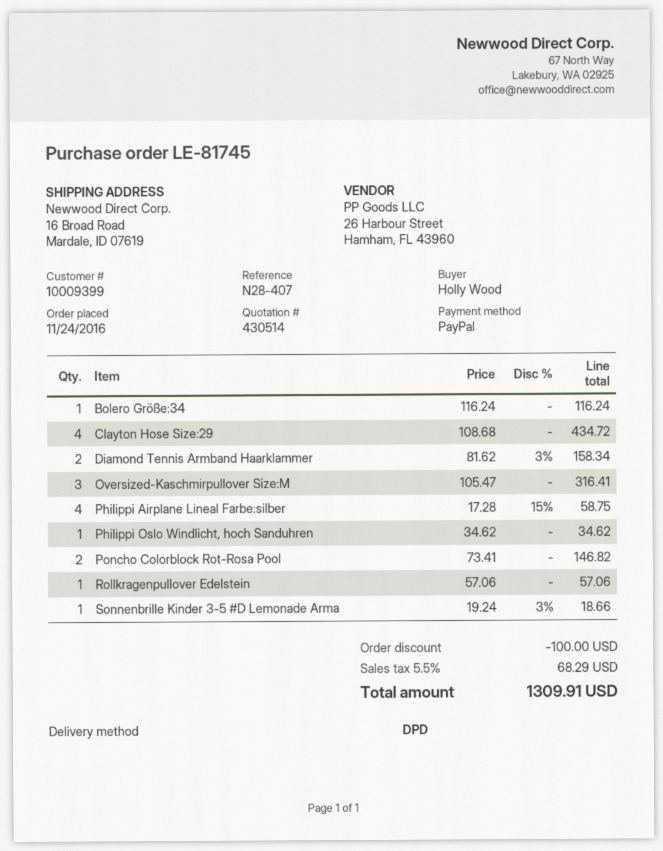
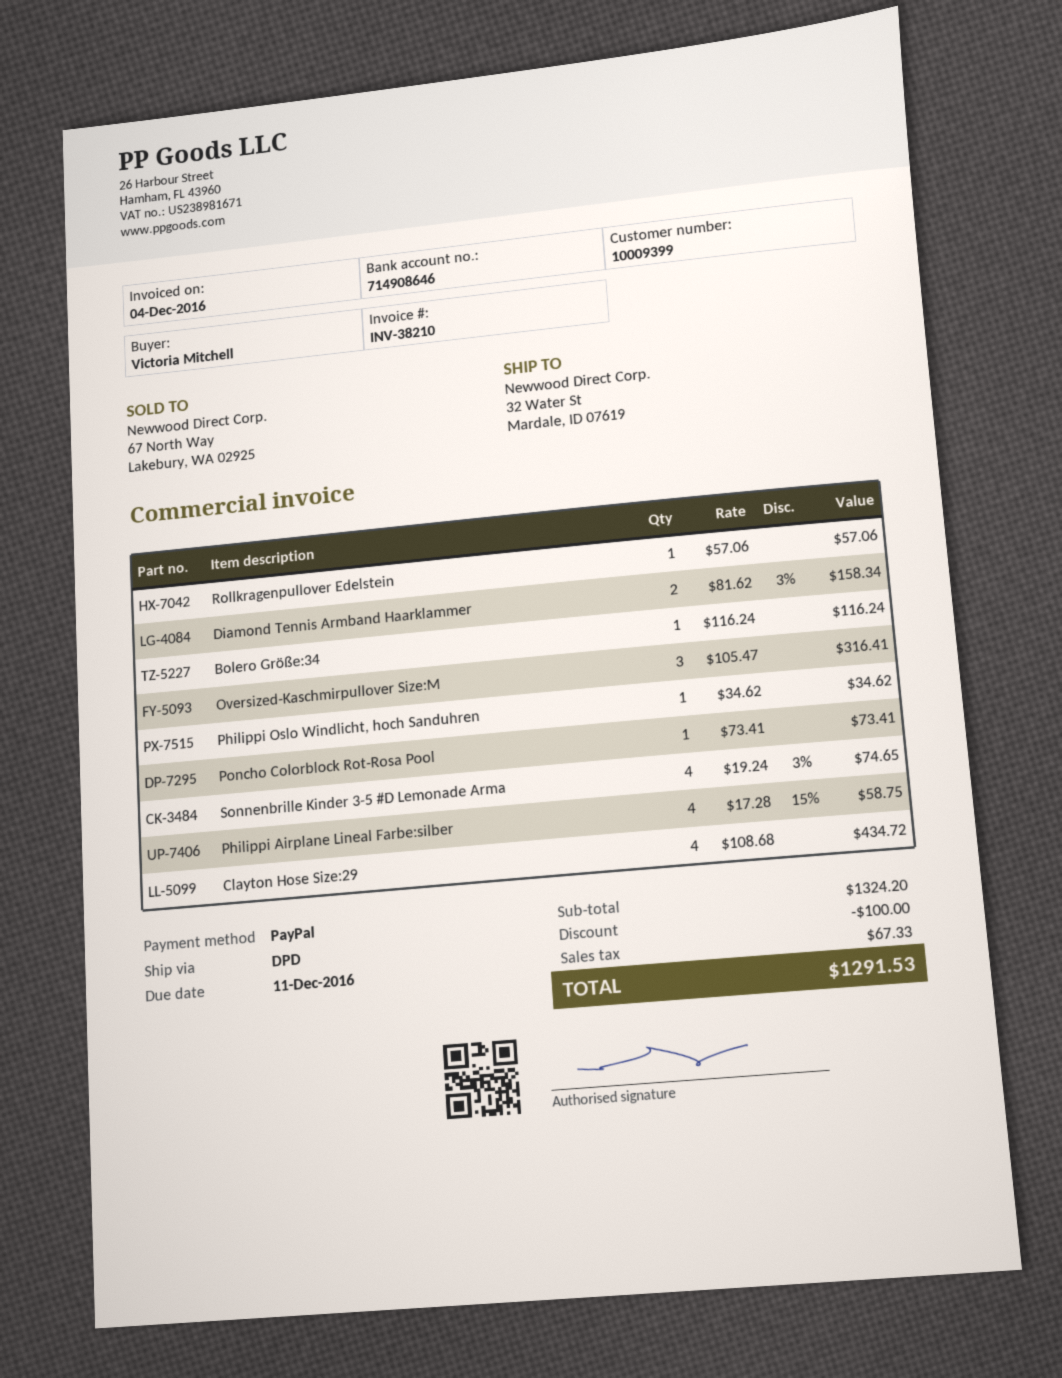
ordered by: Holly Wood -> Victoria Mitchell
ship to: 16 Broad Road, Mardale, ID 07619 -> 32 Water St, Mardale, ID 07619
Poncho Colorblock Rot-Rosa Pool: 2 x 73.41 = 146.82 -> 1 x 73.41 = 73.41
Sonnenbrille Kinder 3-5 #D Lemonade Arma: 1 x 19.24 - 3% = 18.66 -> 4 x 19.24 - 3% = 74.65
tax: 68.29 -> 67.33
total: 1309.91 -> 1291.53

